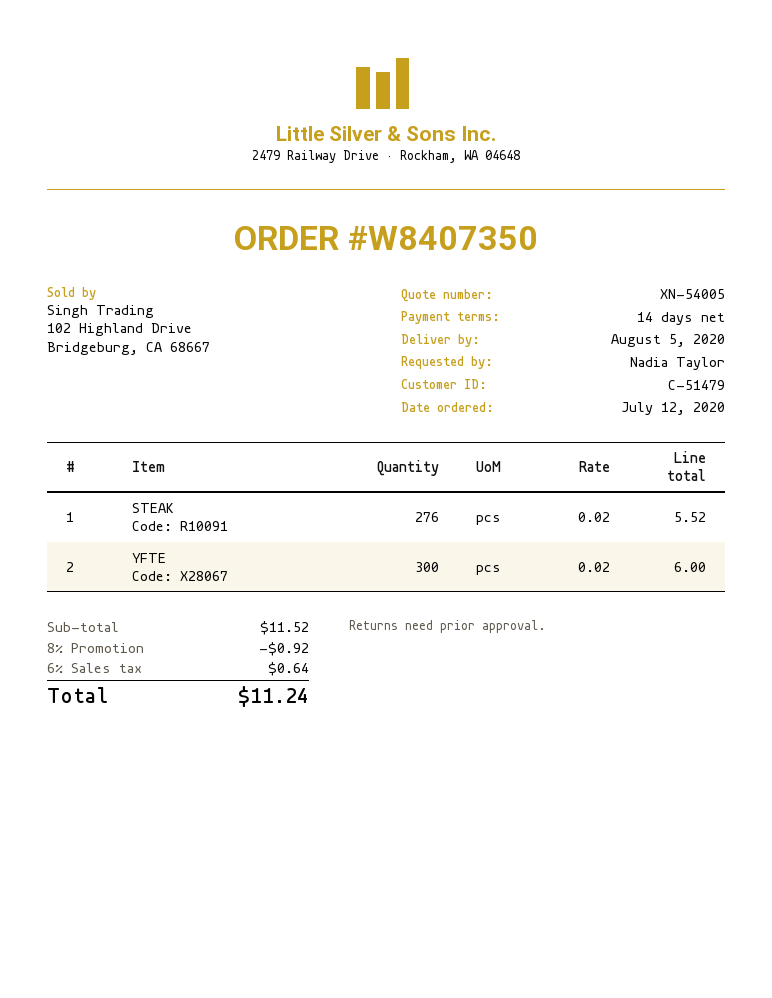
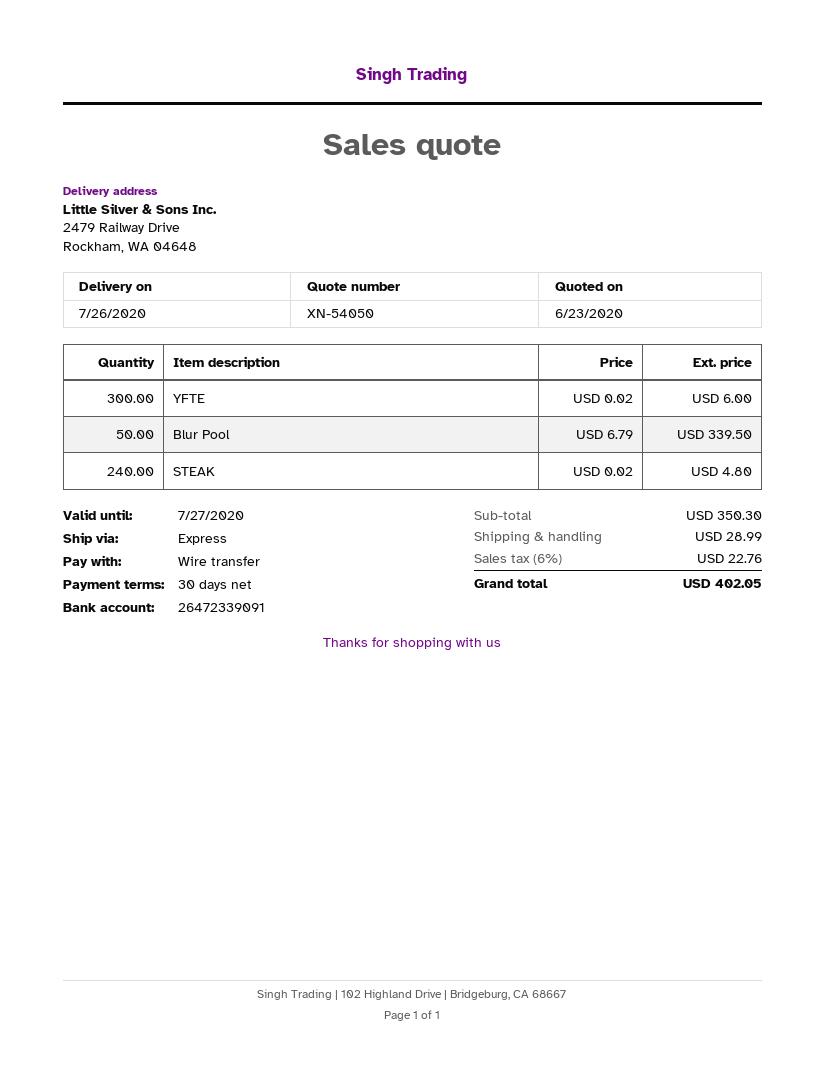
quote number: XN-54005 -> XN-54050
delivery date: 2020-08-05 -> 2020-07-26
payment terms: 14 days -> 30 days
STEAK: 276 x 0.02 = 5.52 -> 240 x 0.02 = 4.80
Blur Pool: none -> 50 x 6.79 = 339.50
subtotal: 11.52 -> 350.30
discount: 8% = 0.92 -> none
shipping: none -> 28.99
tax: 6% = 0.64 -> 6% = 22.76
total: 11.24 -> 402.05

